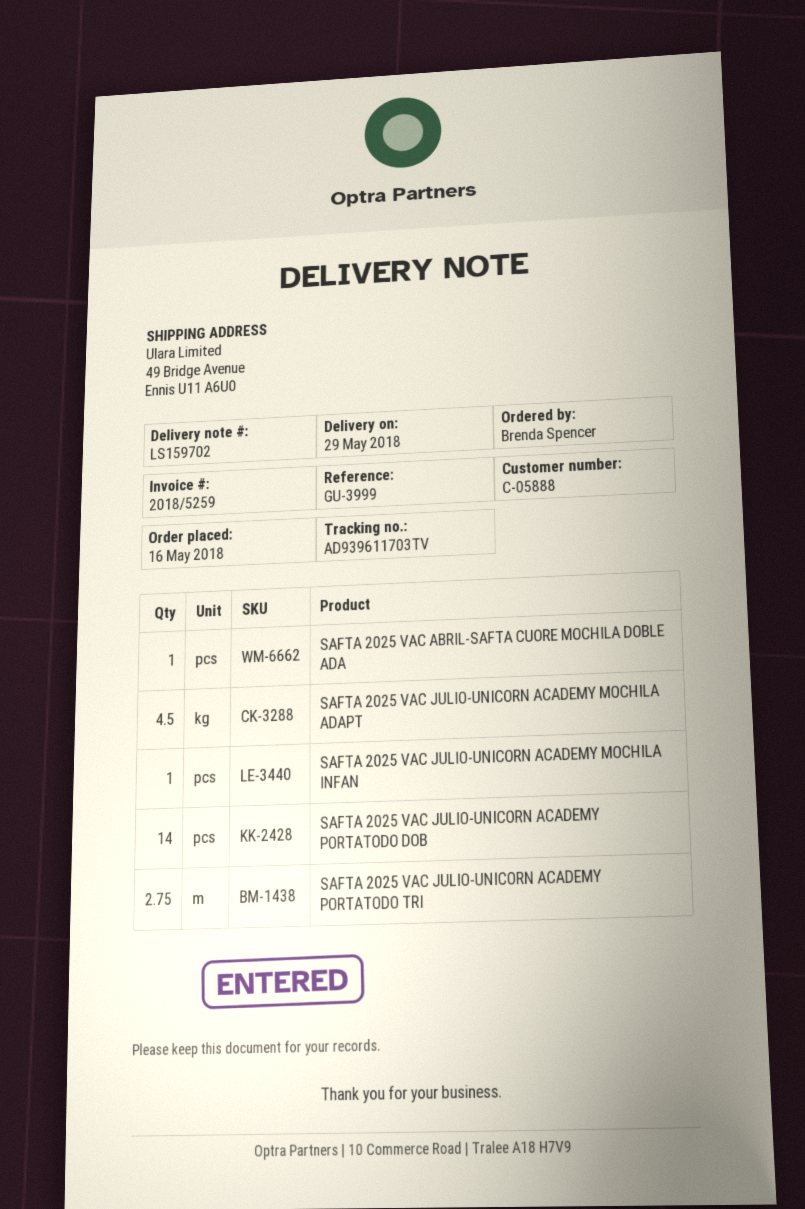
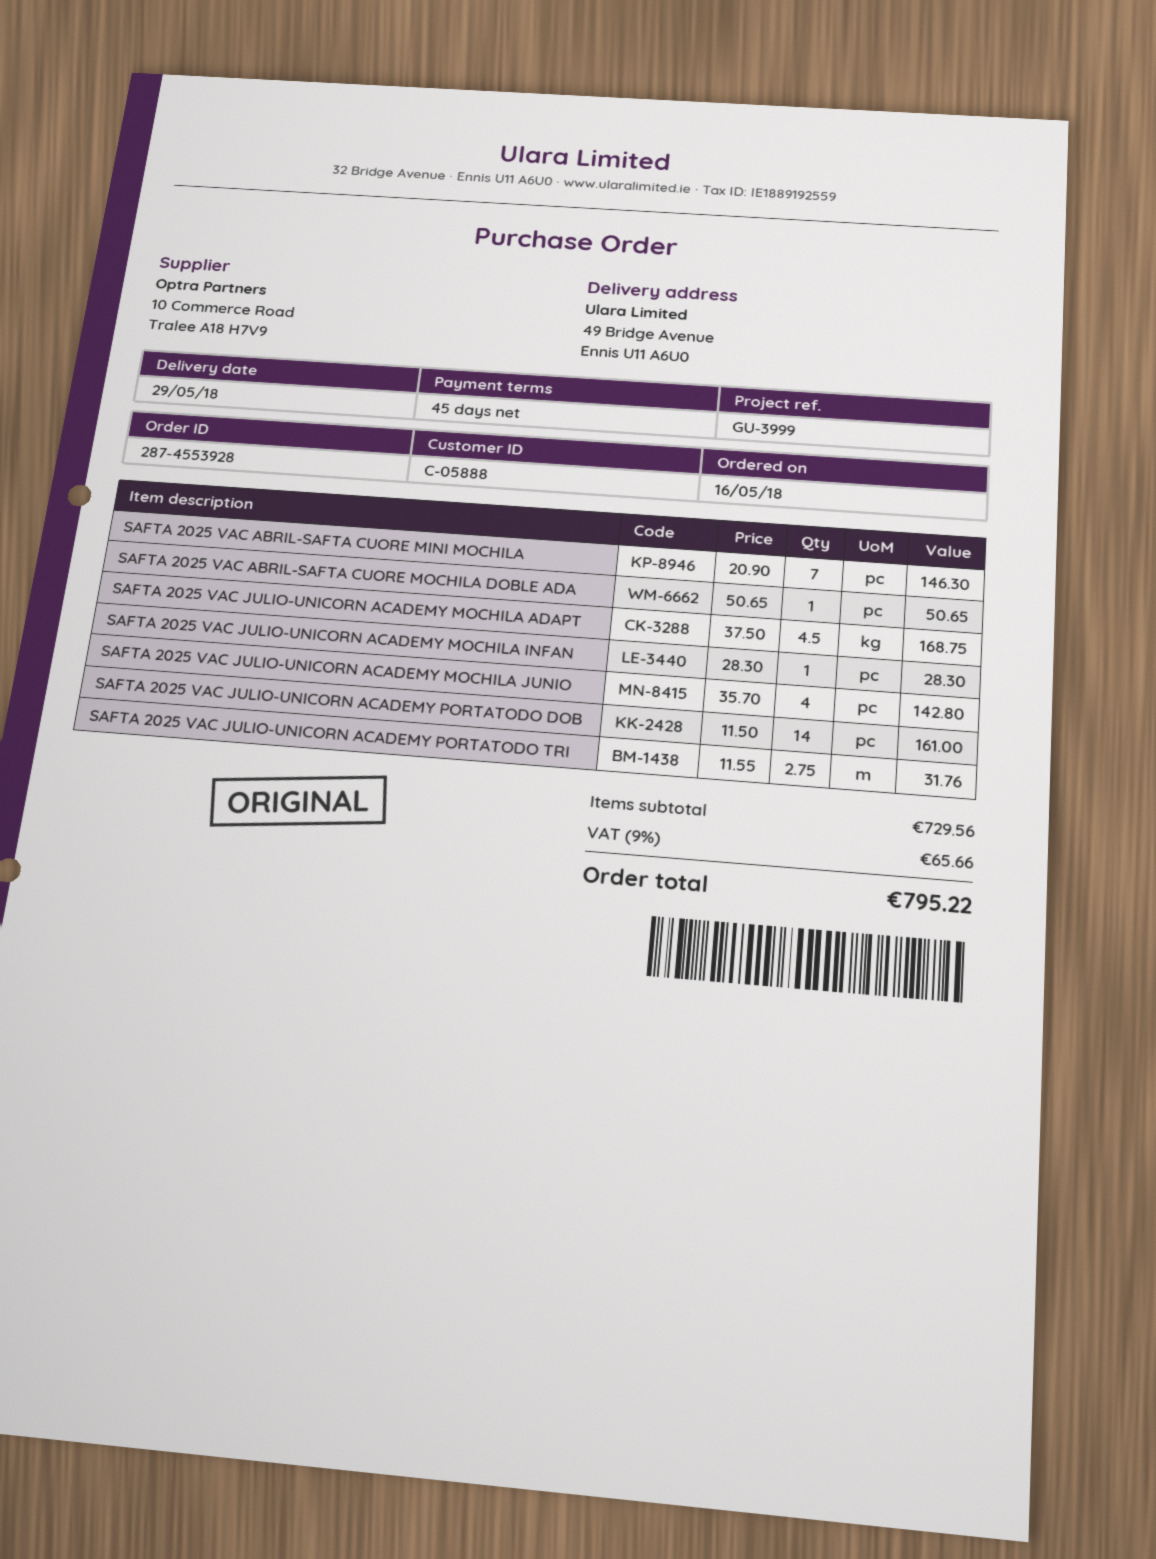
SAFTA 2025 VAC ABRIL-SAFTA CUORE MINI MOCHILA: none -> 7
SAFTA 2025 VAC JULIO-UNICORN ACADEMY MOCHILA JUNIO: none -> 4

